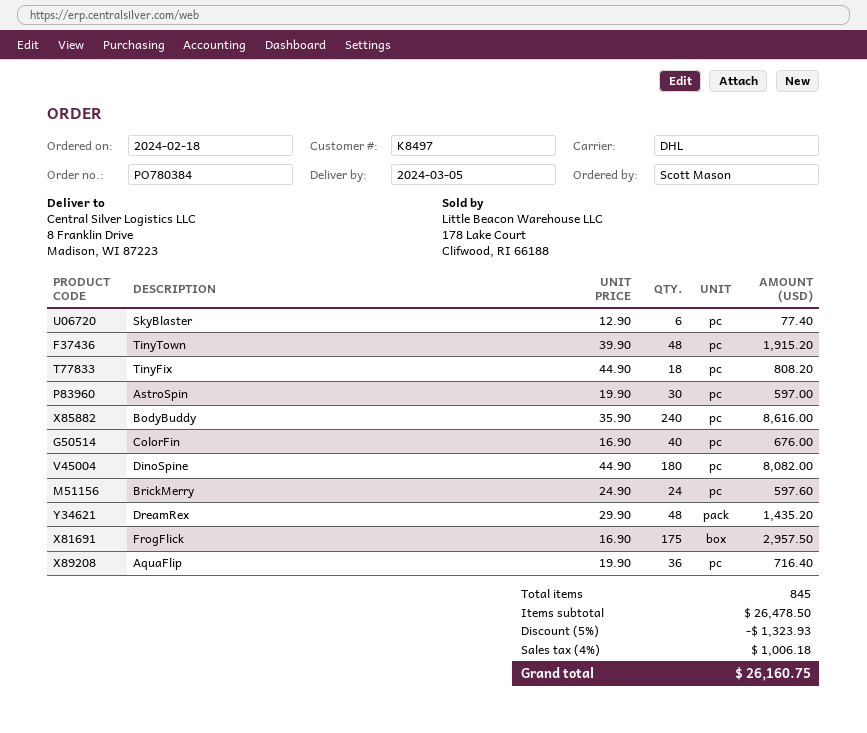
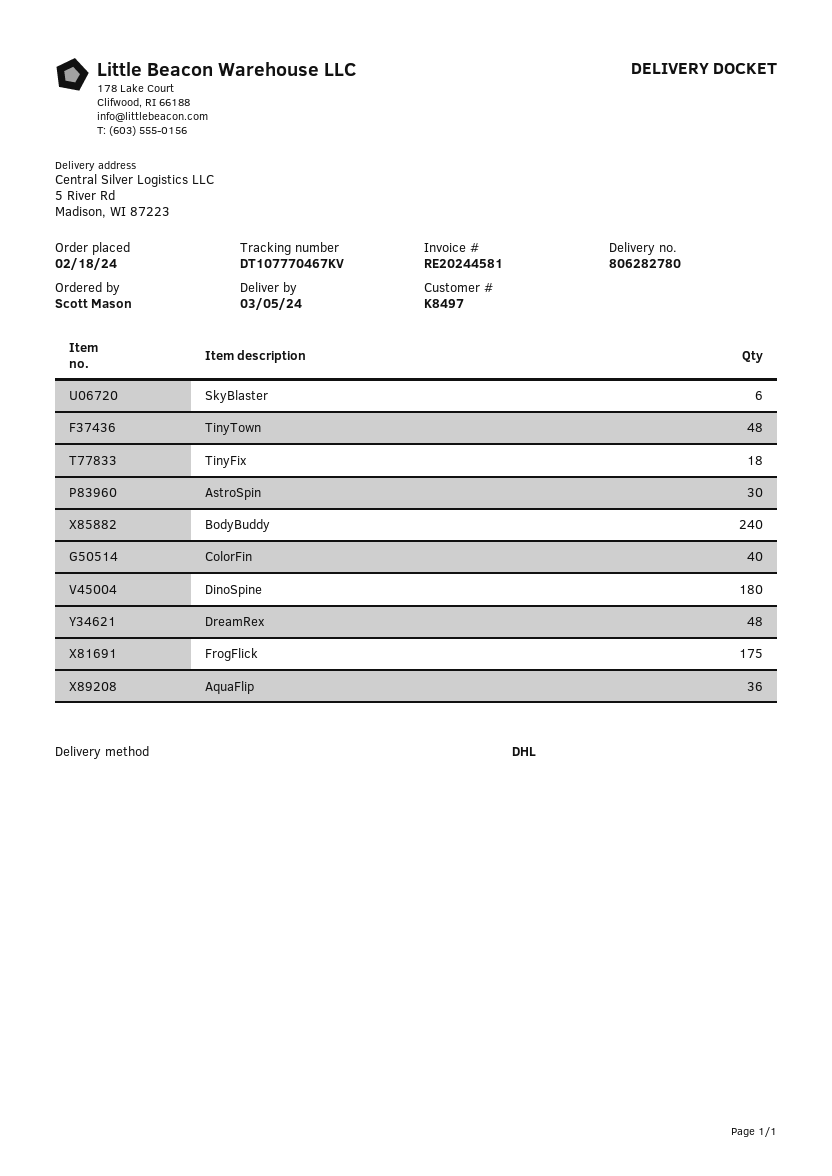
ship to: 8 Franklin Drive, Madison, WI 87223 -> 5 River Rd, Madison, WI 87223
BrickMerry: 24 -> none

